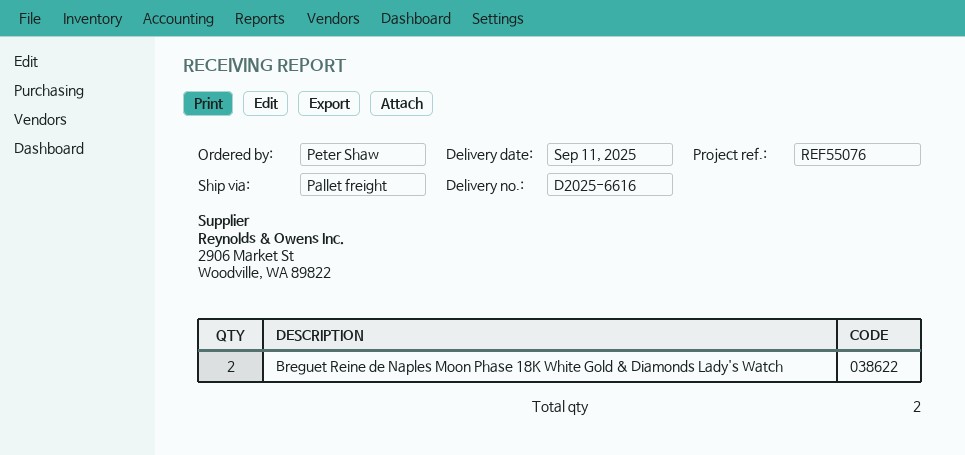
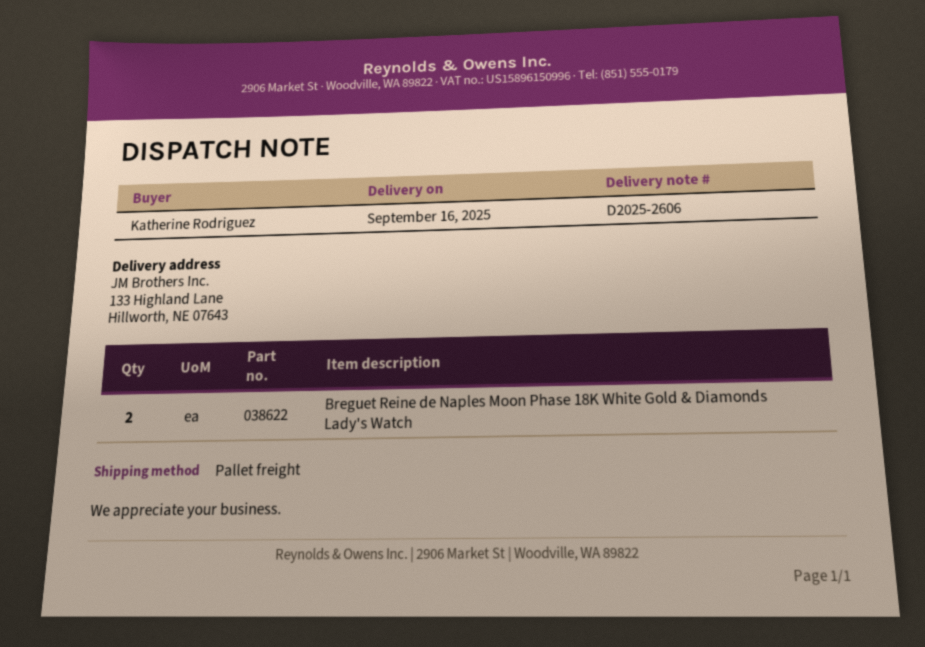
delivery note number: D2025-6616 -> D2025-2606
delivery date: 2025-09-11 -> 2025-09-16
ordered by: Peter Shaw -> Katherine Rodriguez

